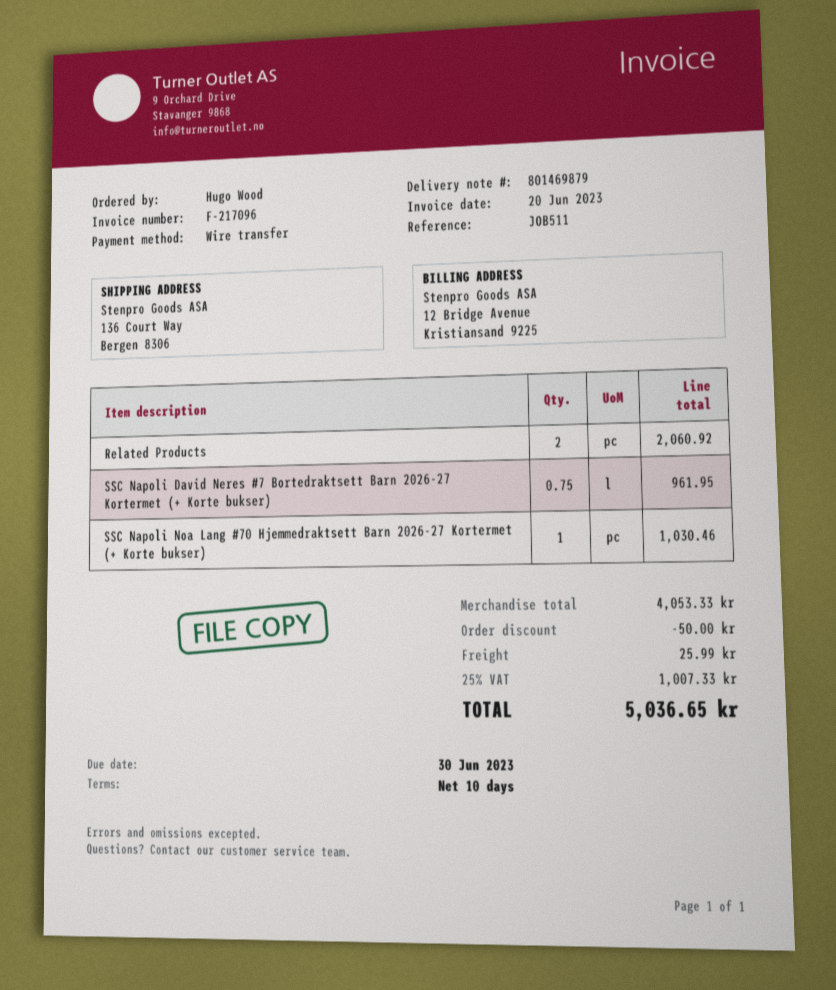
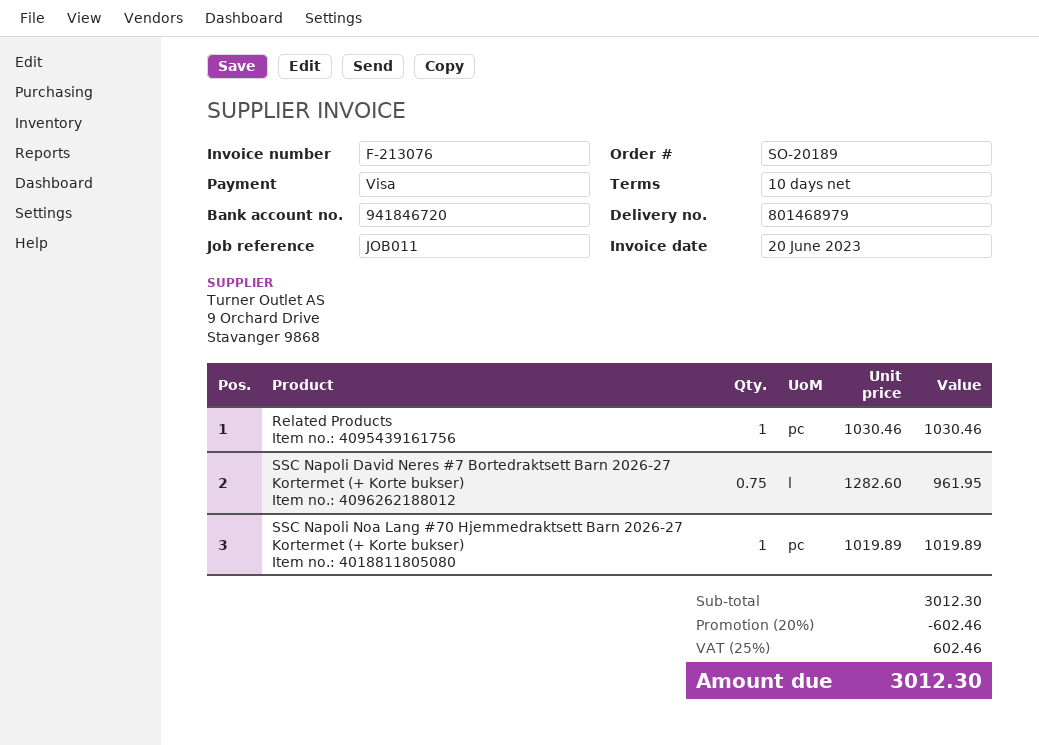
delivery note number: 801469879 -> 801468979
invoice number: F-217096 -> F-213076
reference: JOB511 -> JOB011
payment method: bank transfer -> Visa
Related Products: 2 for 2060.92 -> 1 for 1030.46
SSC Napoli Noa Lang #70 Hjemmedraktsett Barn 2026-27 Kortermet (+ Korte bukser): 1 for 1030.46 -> 1 for 1019.89
subtotal: 4053.33 -> 3012.30
discount: 50.00 -> 602.46
shipping: 25.99 -> none
tax: 25% = 1007.33 -> 25% = 602.46
total: 5036.65 -> 3012.30

